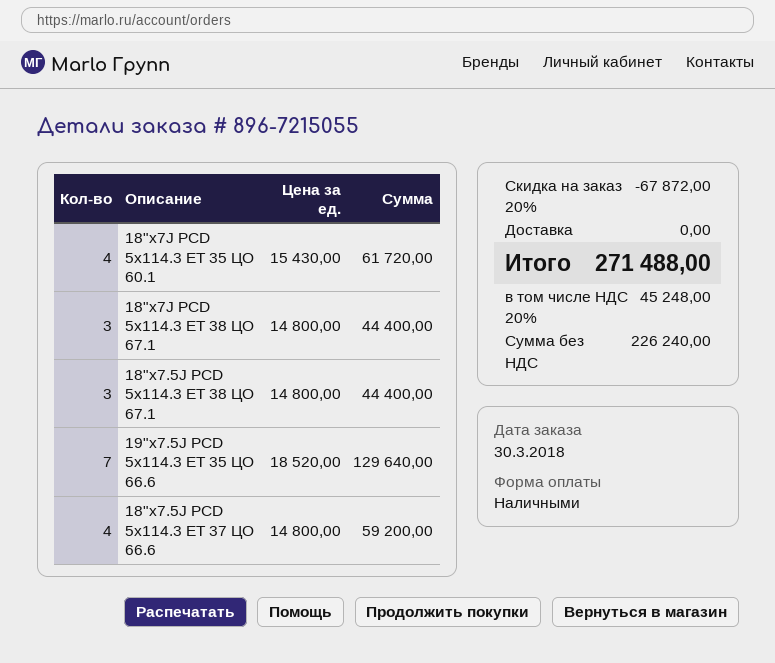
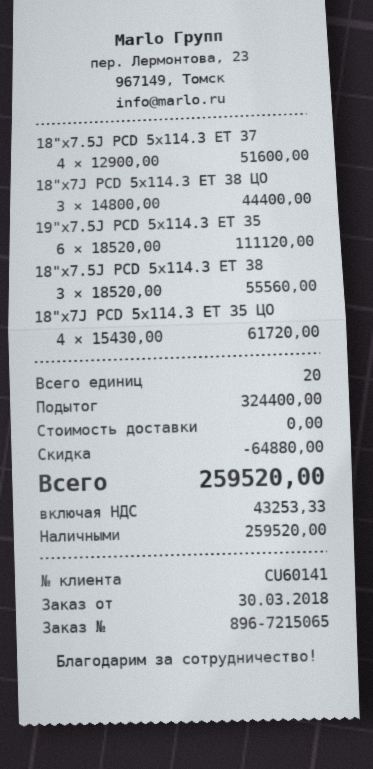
order number: 896-7215055 -> 896-7215065
18"x7.5J PCD 5x114.3 ЕТ 38 ЦО 67.1: 3 x 14800.00 = 44400.00 -> 3 x 18520.00 = 55560.00
19"x7.5J PCD 5x114.3 ЕТ 35 ЦО 66.6: 7 x 18520.00 = 129640.00 -> 6 x 18520.00 = 111120.00
18"x7.5J PCD 5x114.3 ЕТ 37 ЦО 66.6: 4 x 14800.00 = 59200.00 -> 4 x 12900.00 = 51600.00
discount: 67872.00 -> 64880.00
tax: 45248.00 -> 43253.33
total: 271488.00 -> 259520.00

